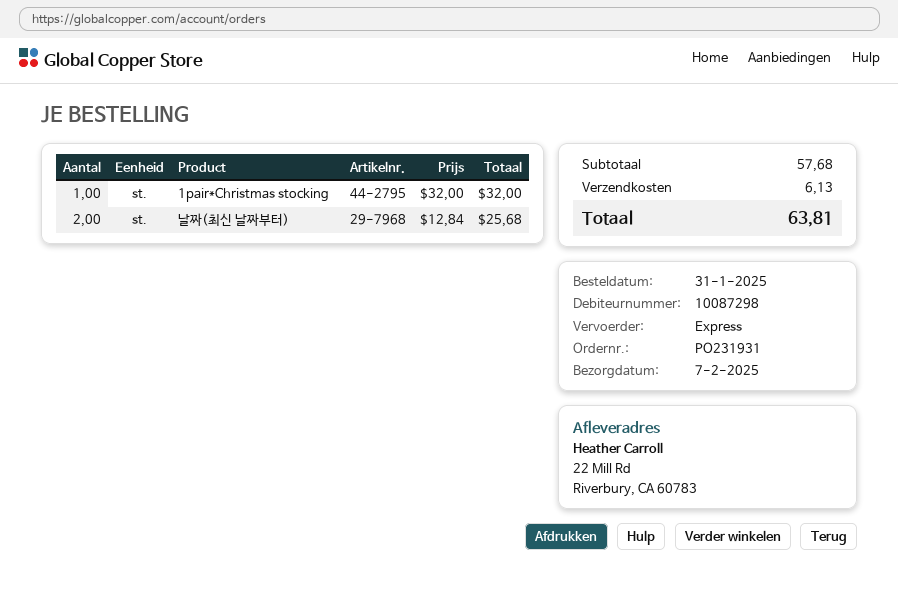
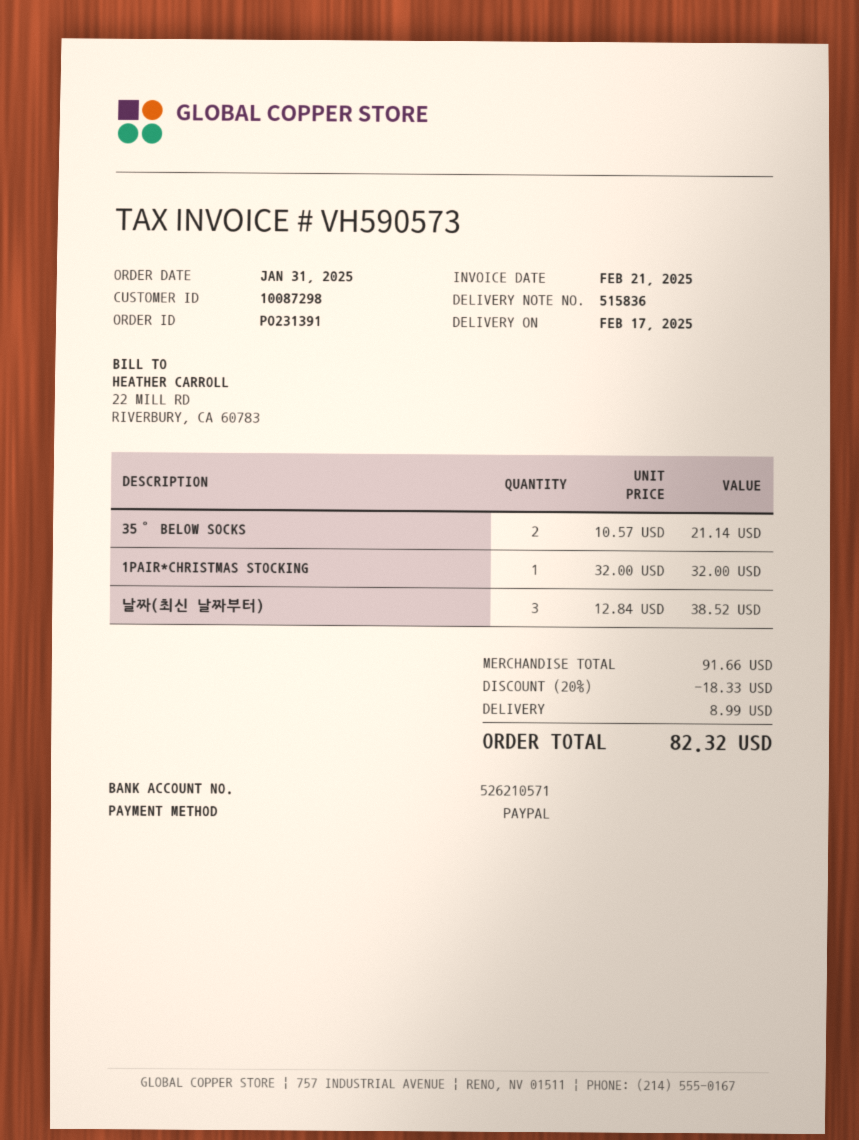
order number: PO231931 -> PO231391
delivery date: 2025-02-07 -> 2025-02-17
날짜(최신 날짜부터): 2 x 12.84 = 25.68 -> 3 x 12.84 = 38.52
35° BELOW SOCKS: none -> 2 x 10.57 = 21.14
subtotal: 57.68 -> 91.66
discount: none -> 20% = 18.33
shipping: 6.13 -> 8.99
total: 63.81 -> 82.32

